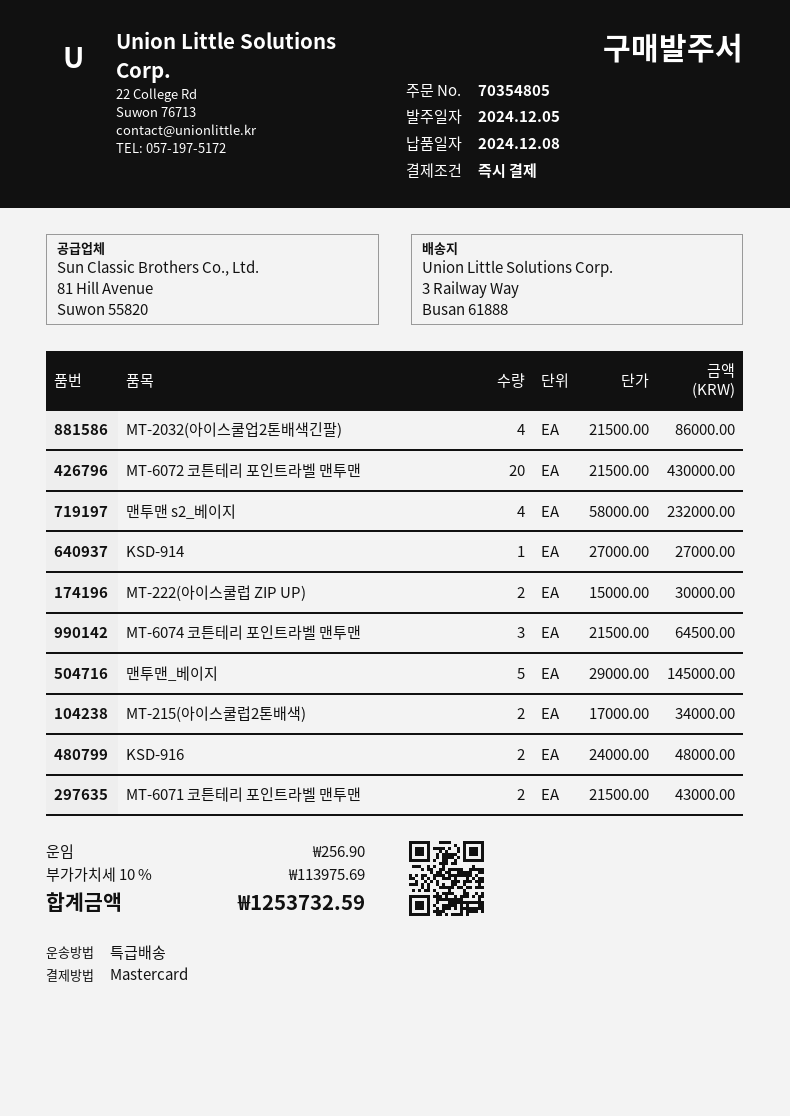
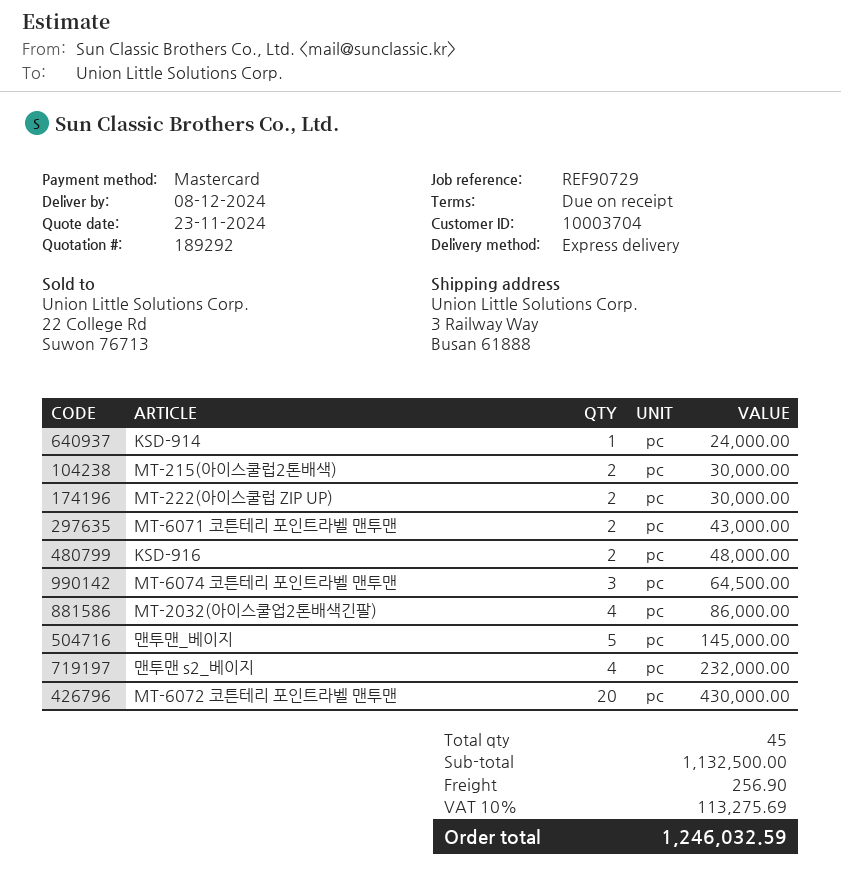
KSD-914: 1 for 27000.00 -> 1 for 24000.00
MT-215(아이스쿨럽2톤배색): 2 for 34000.00 -> 2 for 30000.00
tax: 10% = 113975.69 -> 10% = 113275.69
total: 1253732.59 -> 1246032.59

